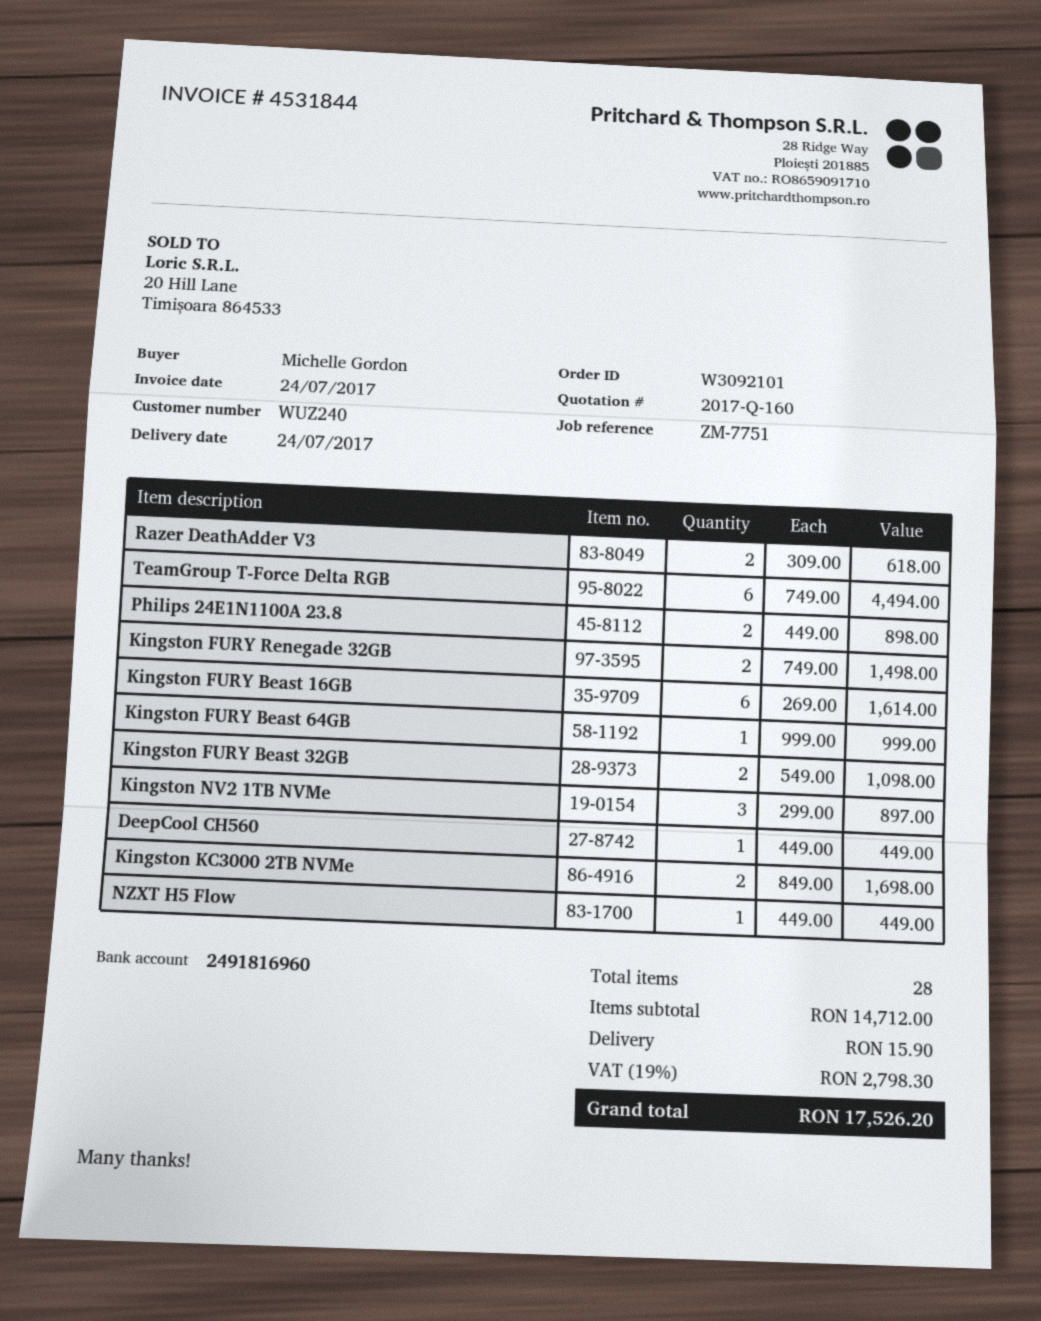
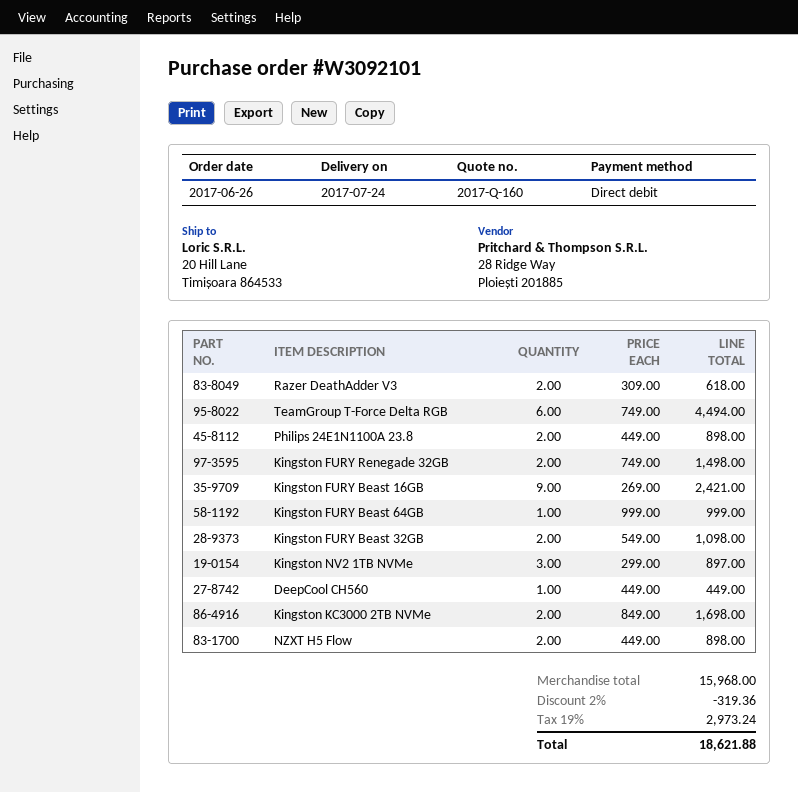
Kingston FURY Beast 16GB: 6 x 269.00 = 1614.00 -> 9 x 269.00 = 2421.00
NZXT H5 Flow: 1 x 449.00 = 449.00 -> 2 x 449.00 = 898.00
subtotal: 14712.00 -> 15968.00
discount: none -> 2% = 319.36
shipping: 15.90 -> none
tax: 19% = 2798.30 -> 19% = 2973.24
total: 17526.20 -> 18621.88

